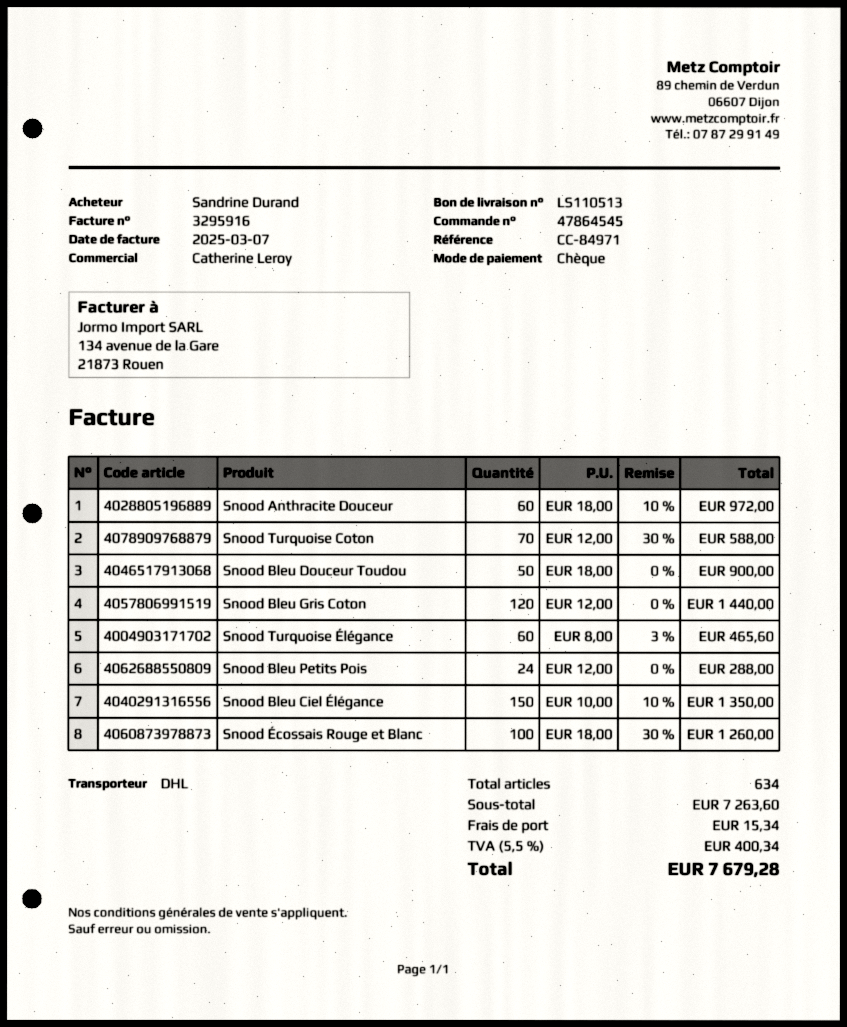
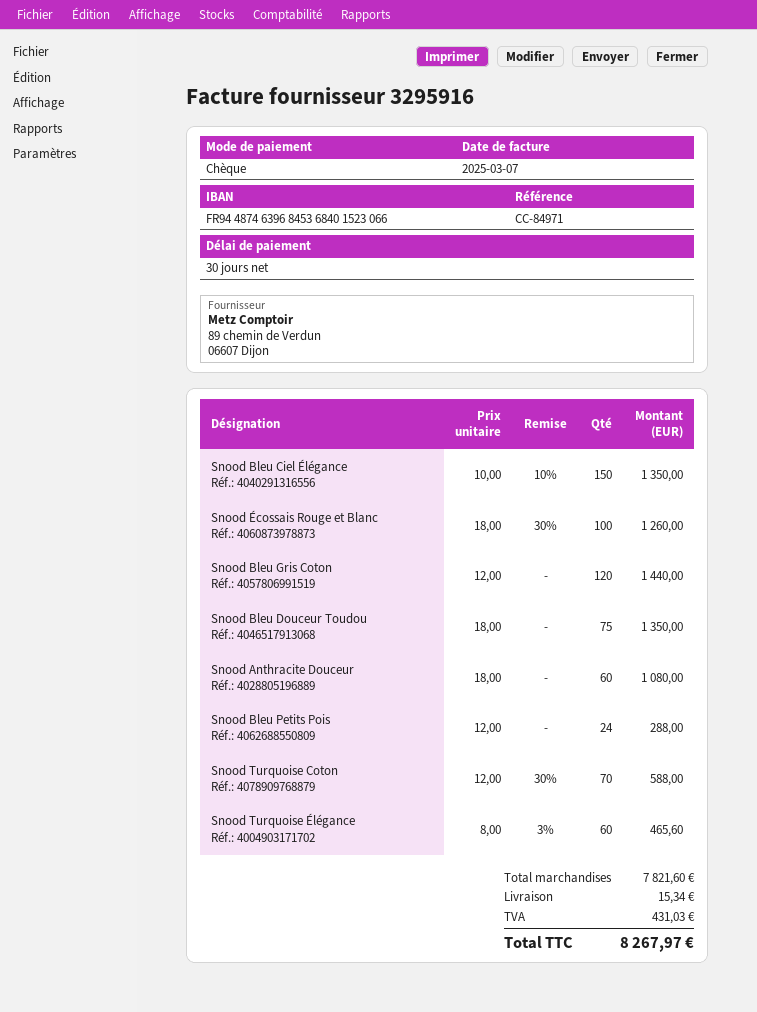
Snood Anthracite Douceur: 60 x 18.00 - 10% = 972.00 -> 60 x 18.00 = 1080.00
Snood Bleu Douceur Toudou: 50 x 18.00 = 900.00 -> 75 x 18.00 = 1350.00
subtotal: 7263.60 -> 7821.60
tax: 400.34 -> 431.03
total: 7679.28 -> 8267.97

